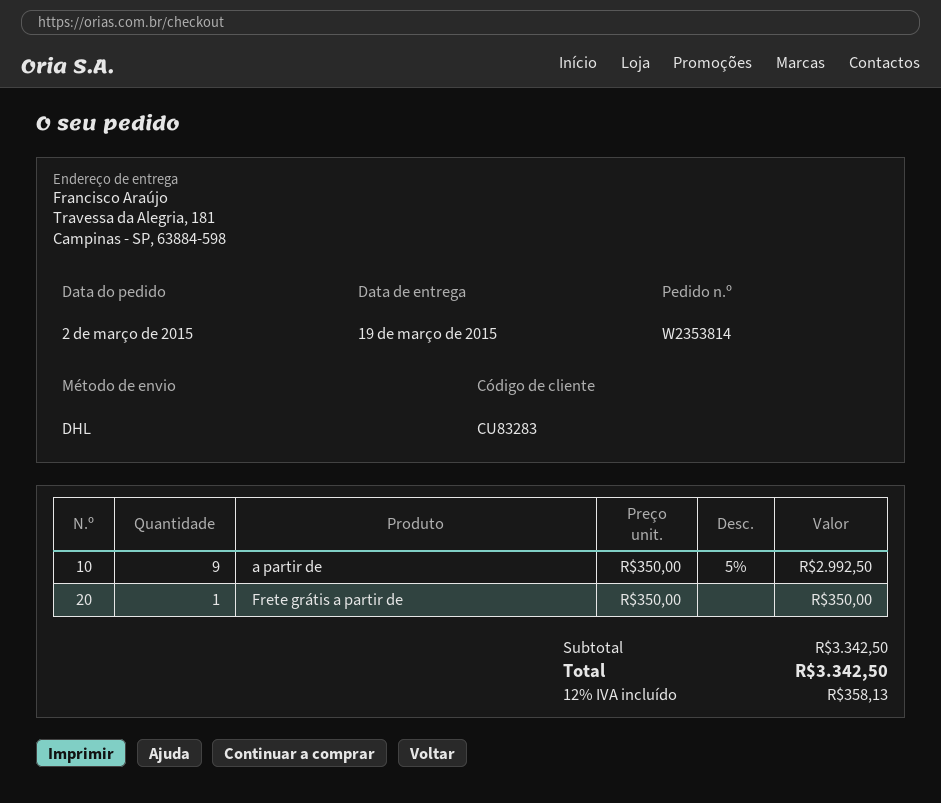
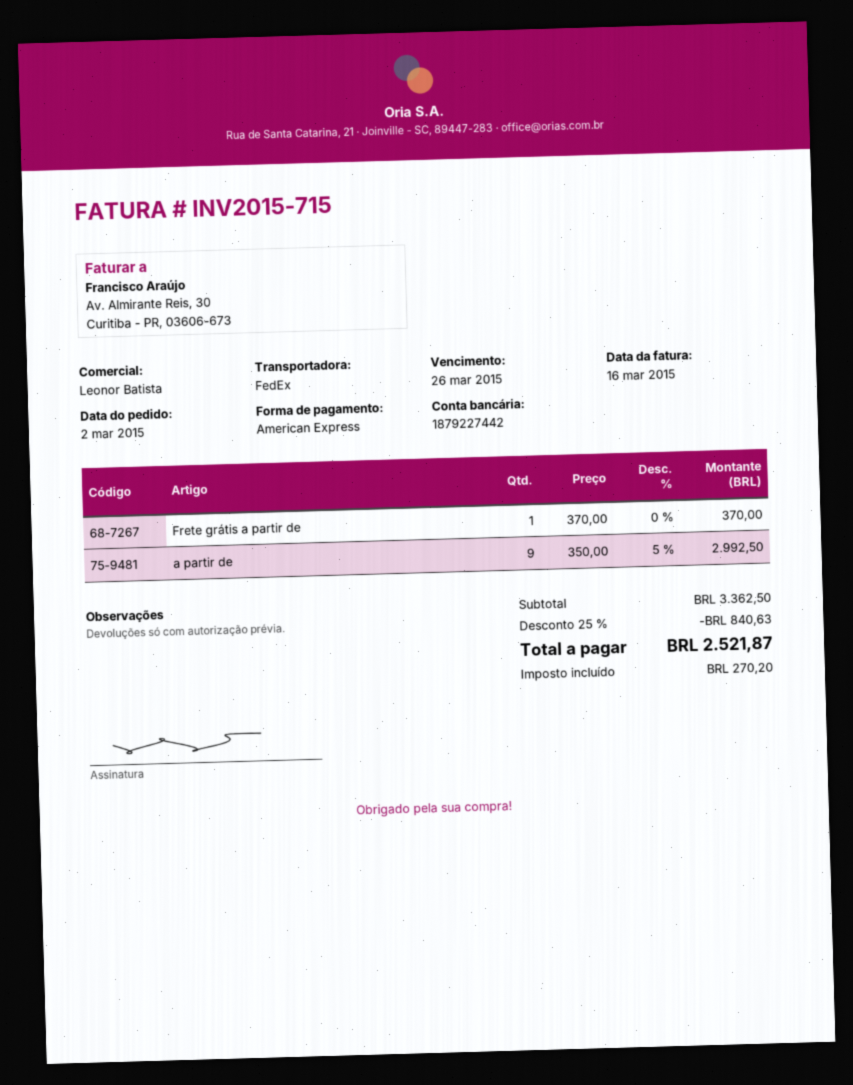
shipping method: DHL -> FedEx
Frete grátis a partir de: 1 x 350.00 = 350.00 -> 1 x 370.00 = 370.00
subtotal: 3342.50 -> 3362.50
discount: none -> 25% = 840.63
tax: 358.13 -> 270.20
total: 3342.50 -> 2521.87

